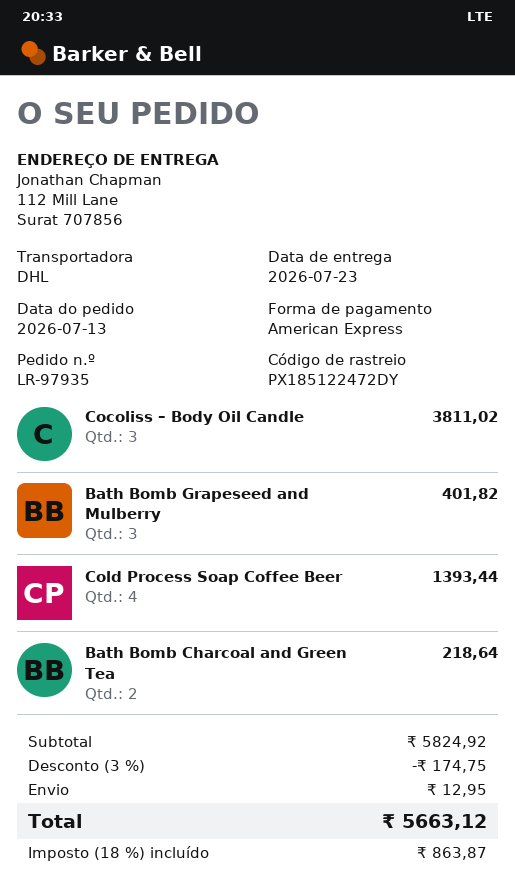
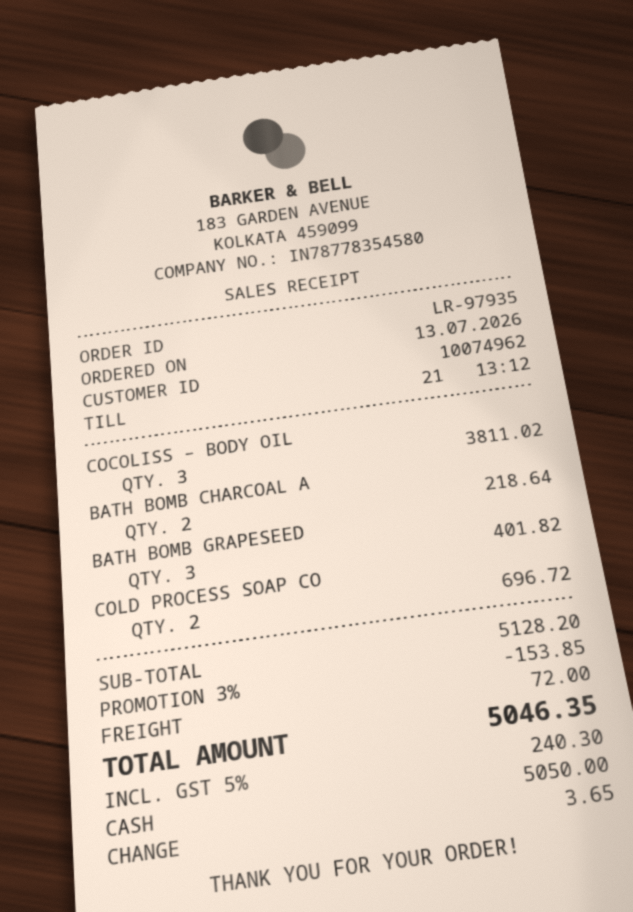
payment method: American Express -> cash
Cold Process Soap Coffee Beer: 4 for 1393.44 -> 2 for 696.72
subtotal: 5824.92 -> 5128.20
discount: 3% = 174.75 -> 3% = 153.85
shipping: 12.95 -> 72.00
tax: 18% = 863.87 -> 5% = 240.30
total: 5663.12 -> 5046.35

